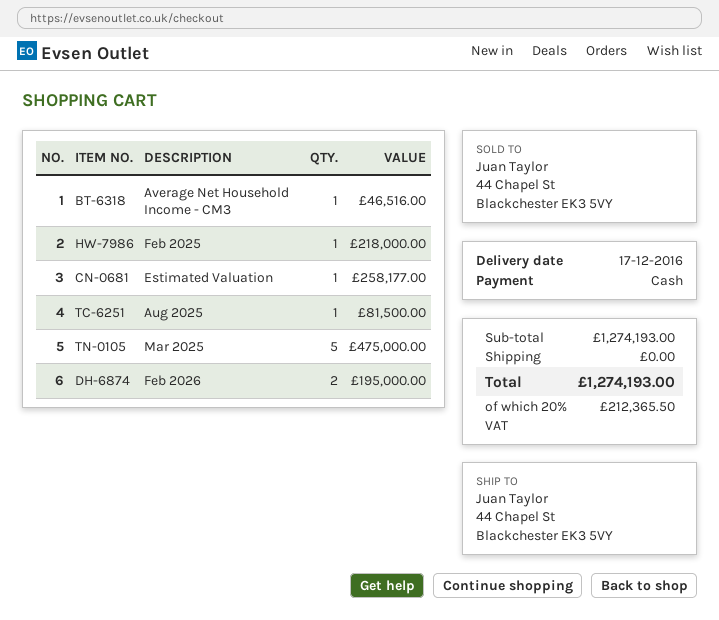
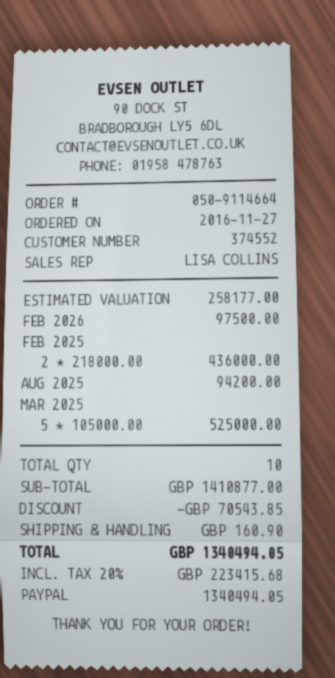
payment method: cash -> PayPal
Average Net Household Income - CM3: 1 for 46516.00 -> none
Feb 2025: 1 for 218000.00 -> 2 for 436000.00
Aug 2025: 1 for 81500.00 -> 1 for 94200.00
Mar 2025: 5 for 475000.00 -> 5 for 525000.00
Feb 2026: 2 for 195000.00 -> 1 for 97500.00
subtotal: 1274193.00 -> 1410877.00
discount: none -> 70543.85
shipping: 0.00 -> 160.90
tax: 20% = 212365.50 -> 20% = 223415.68
total: 1274193.00 -> 1340494.05

